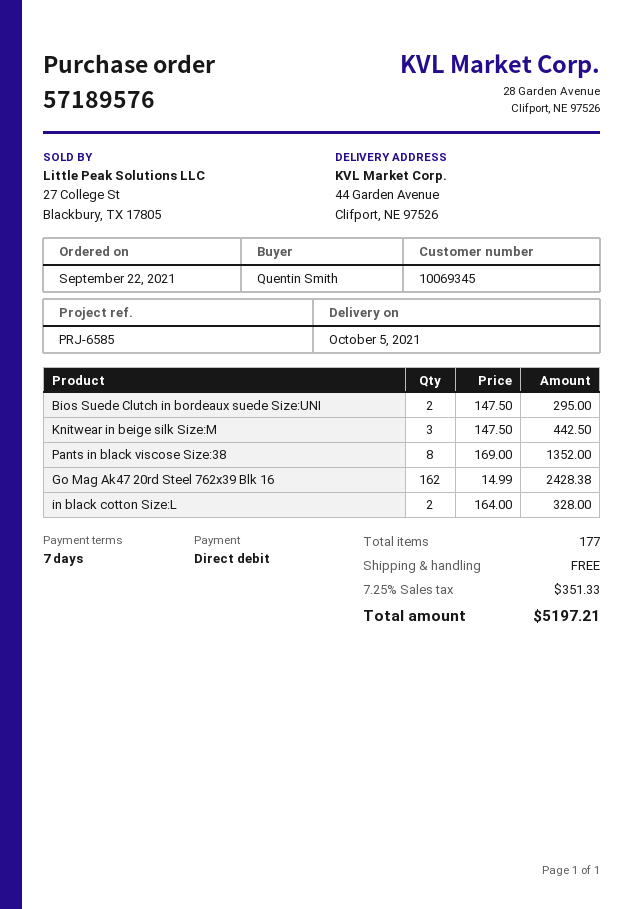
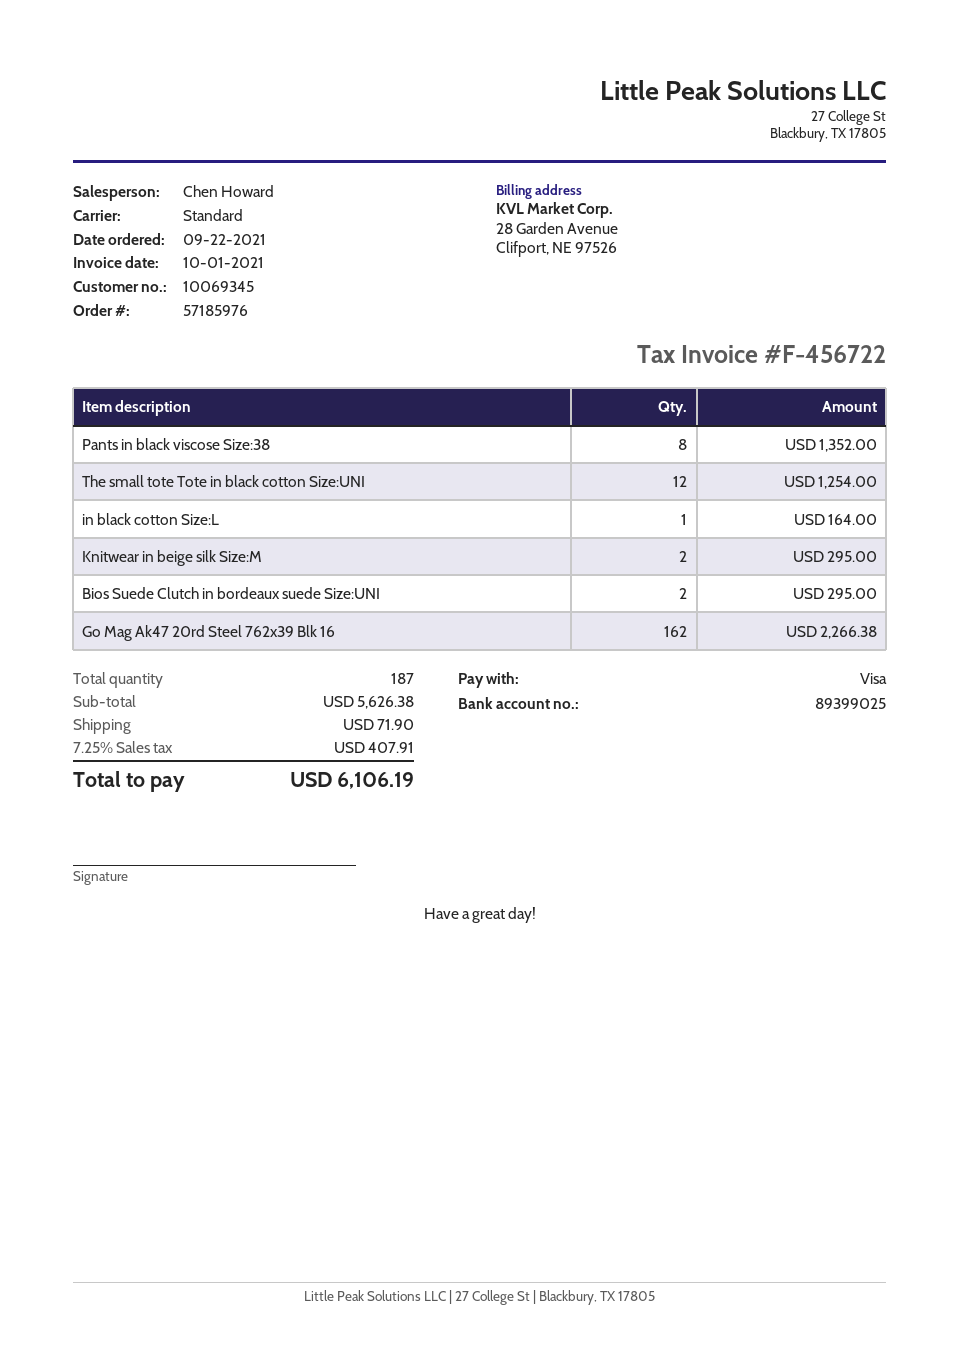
order number: 57189576 -> 57185976
payment method: direct debit -> Visa
Knitwear in beige silk Size:M: 3 for 442.50 -> 2 for 295.00
Go Mag Ak47 20rd Steel 762x39 Blk 16: 162 for 2428.38 -> 162 for 2266.38
in black cotton Size:L: 2 for 328.00 -> 1 for 164.00
The small tote Tote in black cotton Size:UNI: none -> 12 for 1254.00
total quantity: 177 -> 187
shipping: 0.00 -> 71.90
tax: 7.25% = 351.33 -> 7.25% = 407.91
total: 5197.21 -> 6106.19

